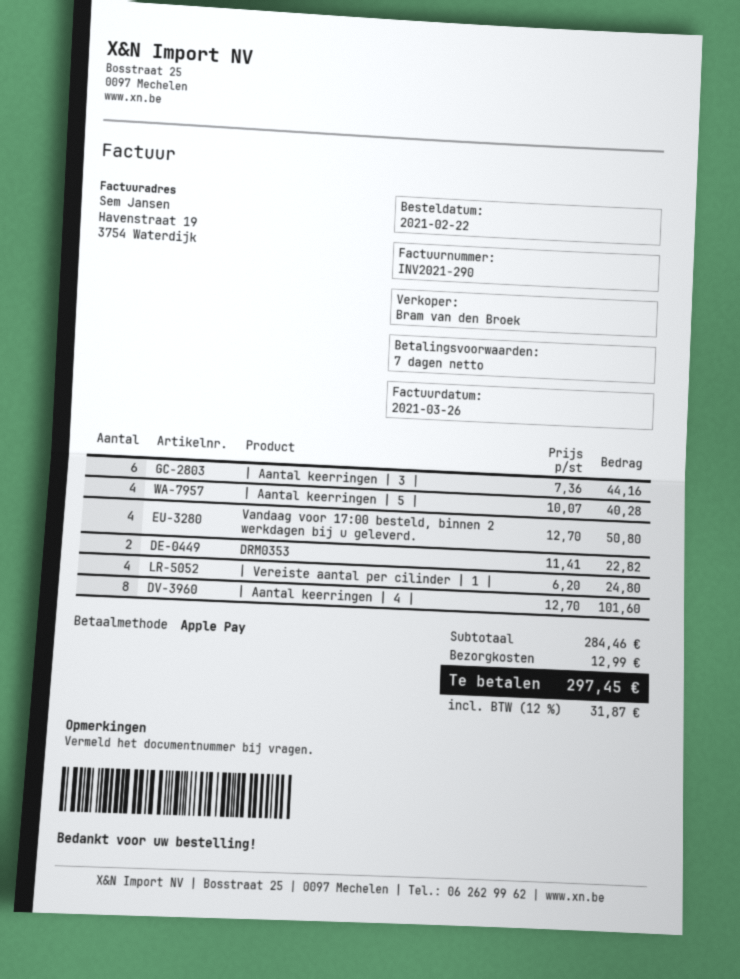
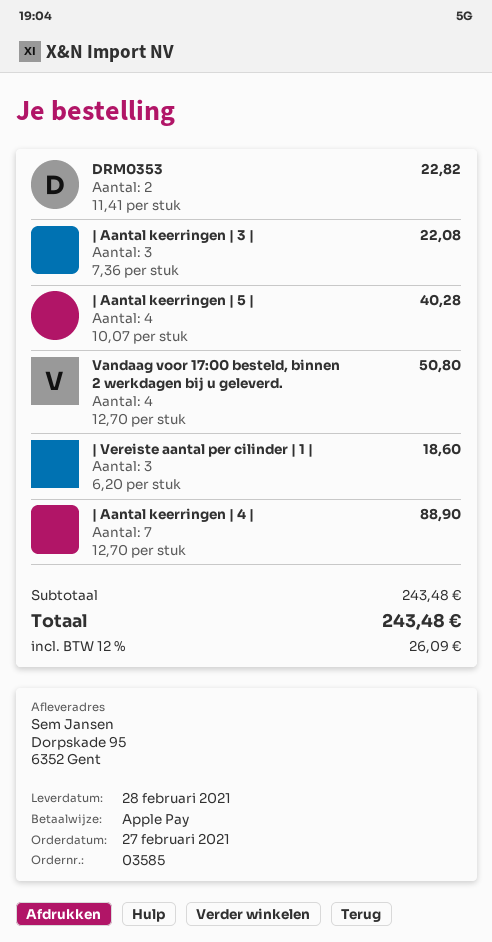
order date: 2021-02-22 -> 2021-02-27
| Aantal keerringen | 3 |: 6 x 7.36 = 44.16 -> 3 x 7.36 = 22.08
| Vereiste aantal per cilinder | 1 |: 4 x 6.20 = 24.80 -> 3 x 6.20 = 18.60
| Aantal keerringen | 4 |: 8 x 12.70 = 101.60 -> 7 x 12.70 = 88.90
subtotal: 284.46 -> 243.48
shipping: 12.99 -> none
tax: 12% = 31.87 -> 12% = 26.09
total: 297.45 -> 243.48

